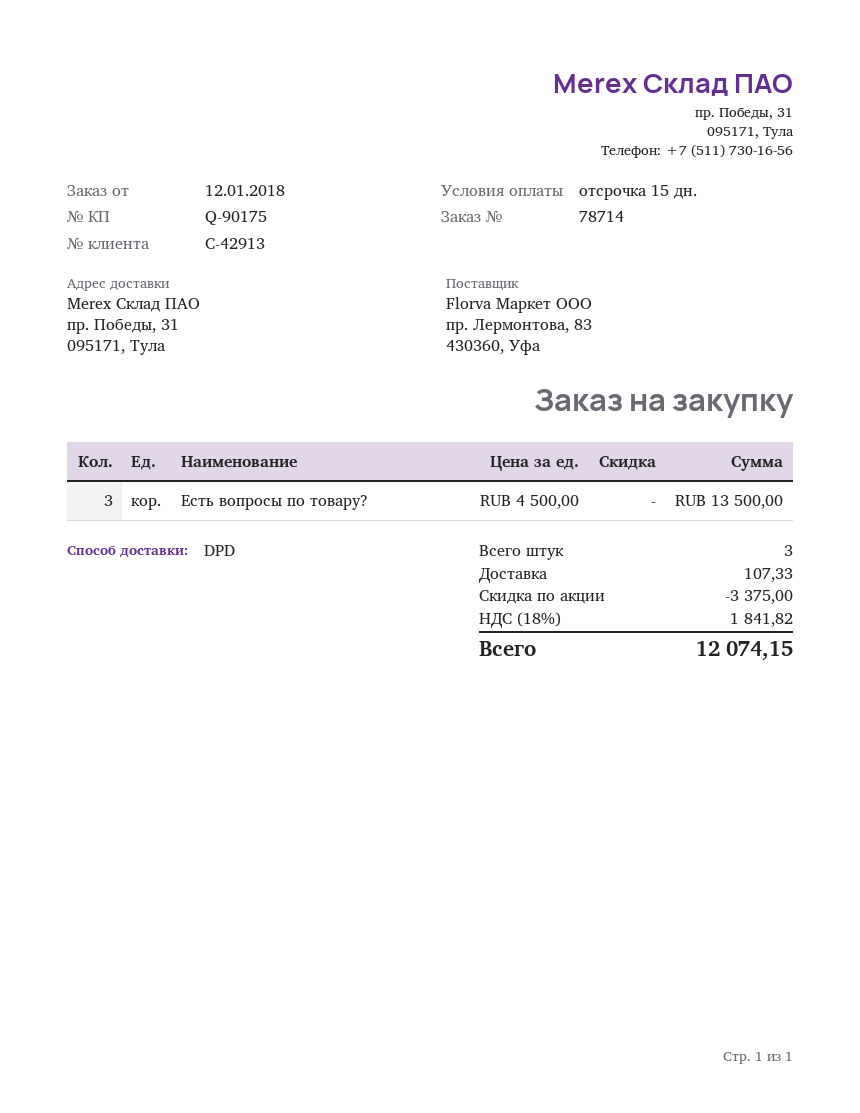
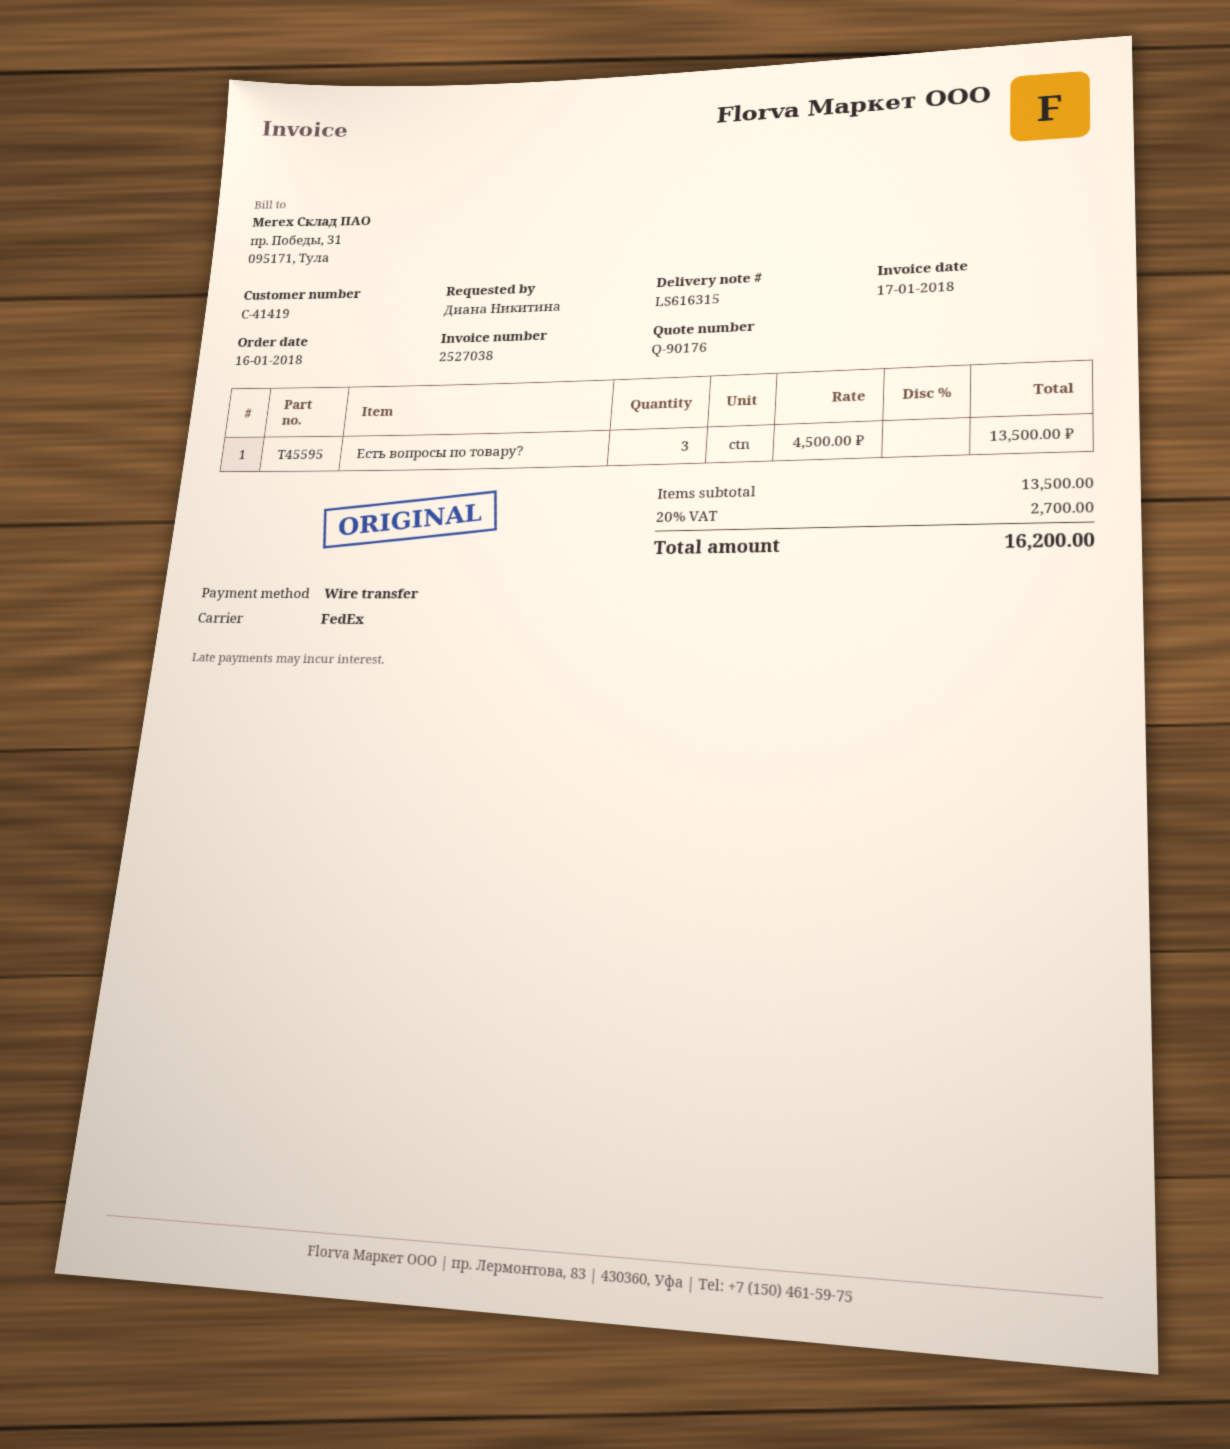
quote number: Q-90175 -> Q-90176
order date: 2018-01-12 -> 2018-01-16
customer number: C-42913 -> C-41419
shipping method: DPD -> FedEx
discount: 3375.00 -> none
shipping: 107.33 -> none
tax: 18% = 1841.82 -> 20% = 2700.00
total: 12074.15 -> 16200.00

